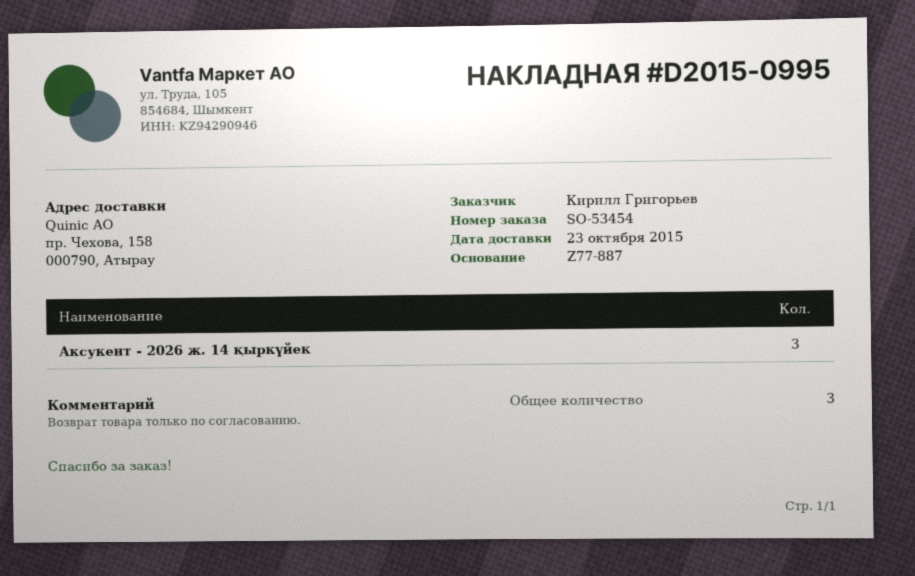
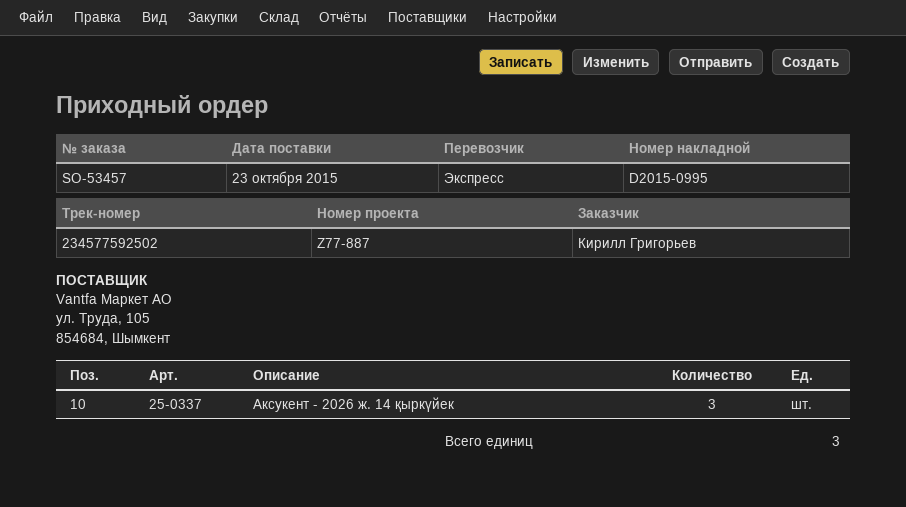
order number: SO-53454 -> SO-53457

